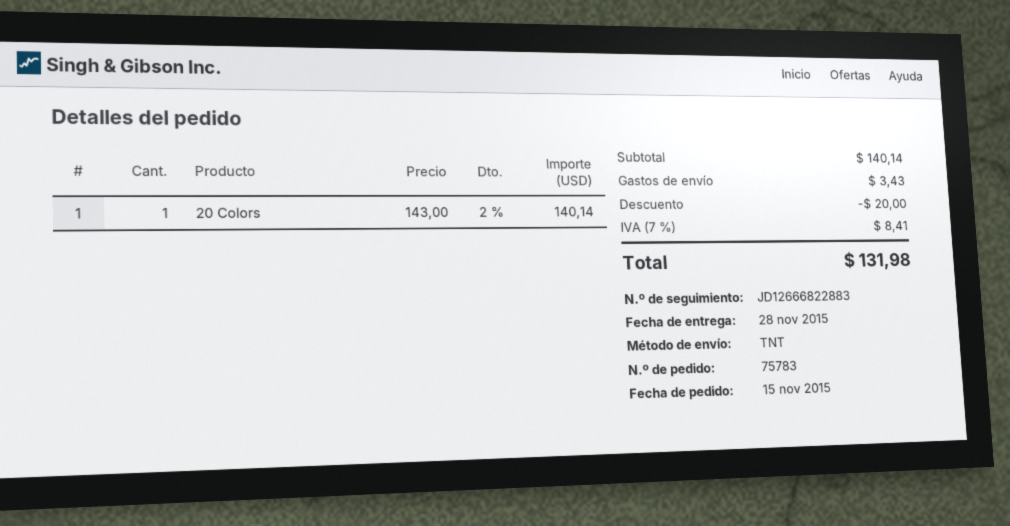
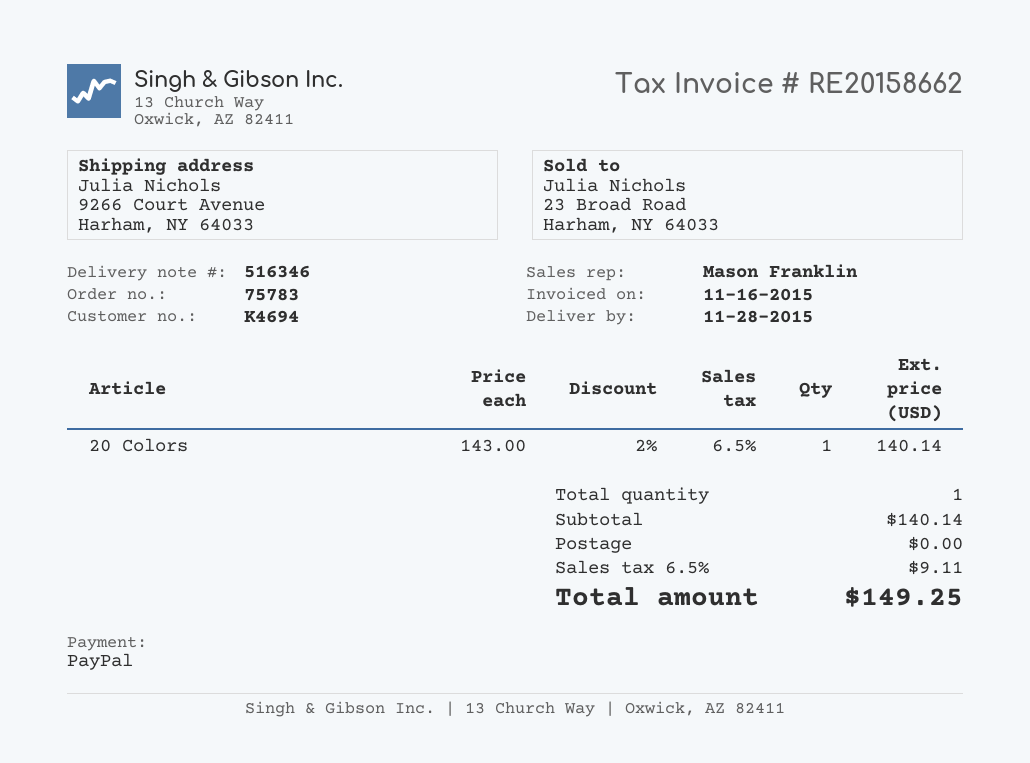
discount: 20.00 -> none
shipping: 3.43 -> 0.00
tax: 7% = 8.41 -> 6.5% = 9.11
total: 131.98 -> 149.25

